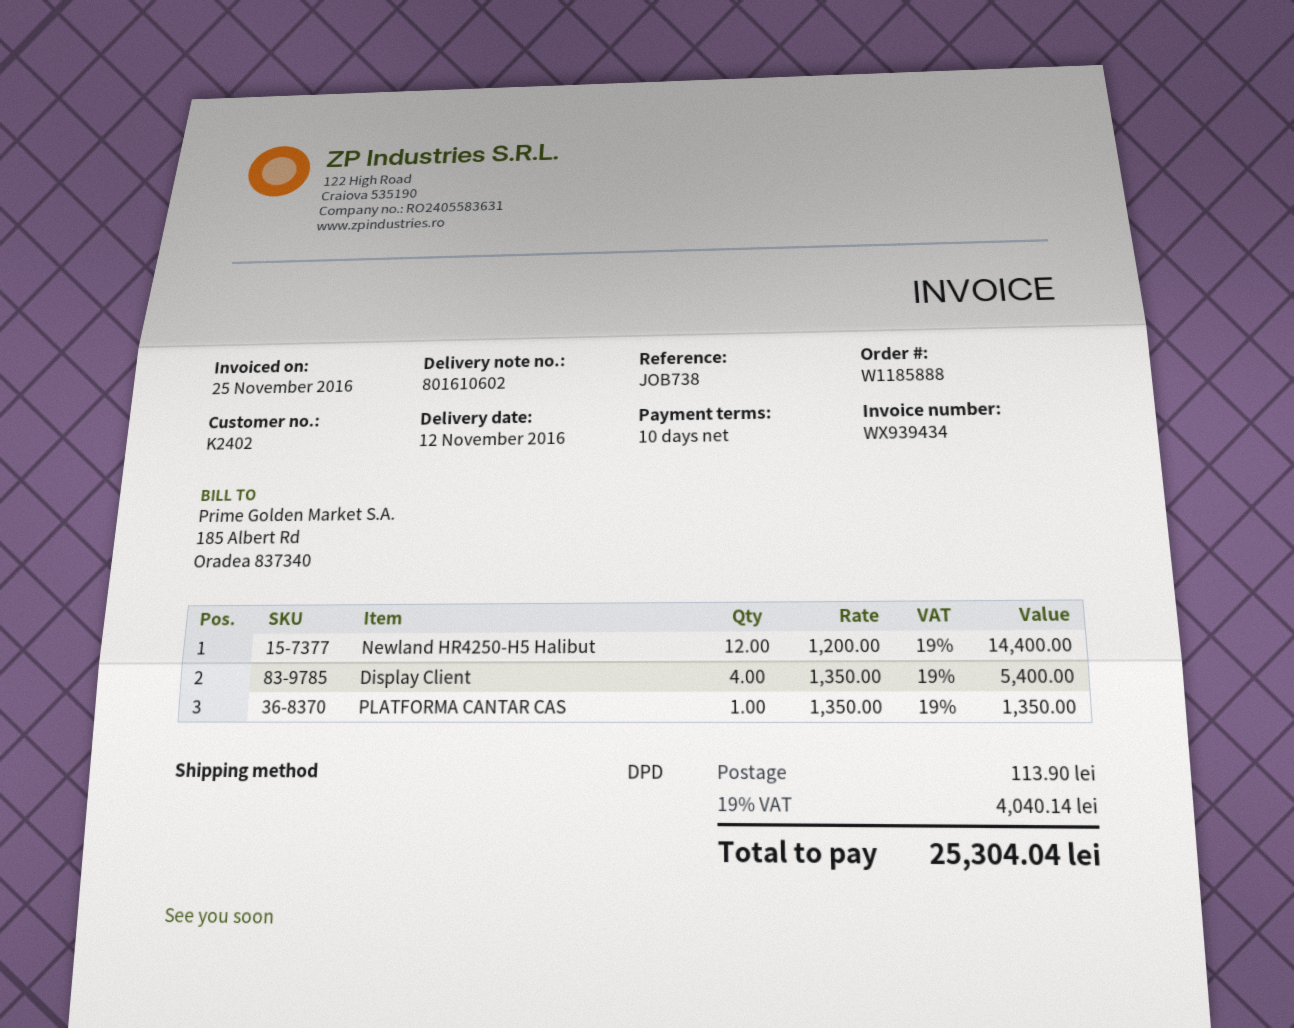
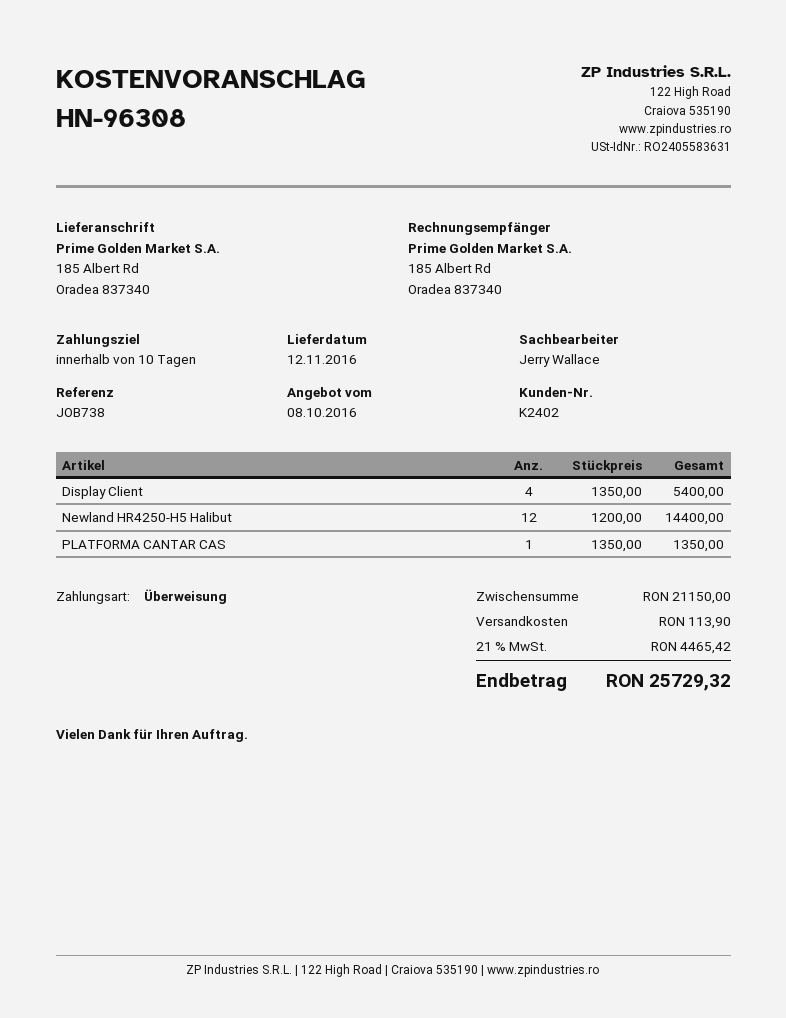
tax: 19% = 4040.14 -> 21% = 4465.42
total: 25304.04 -> 25729.32

